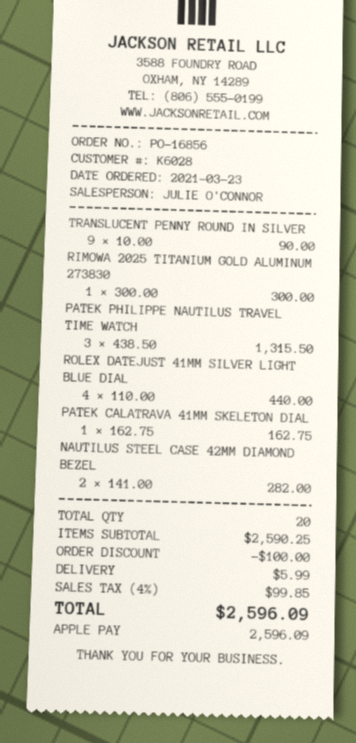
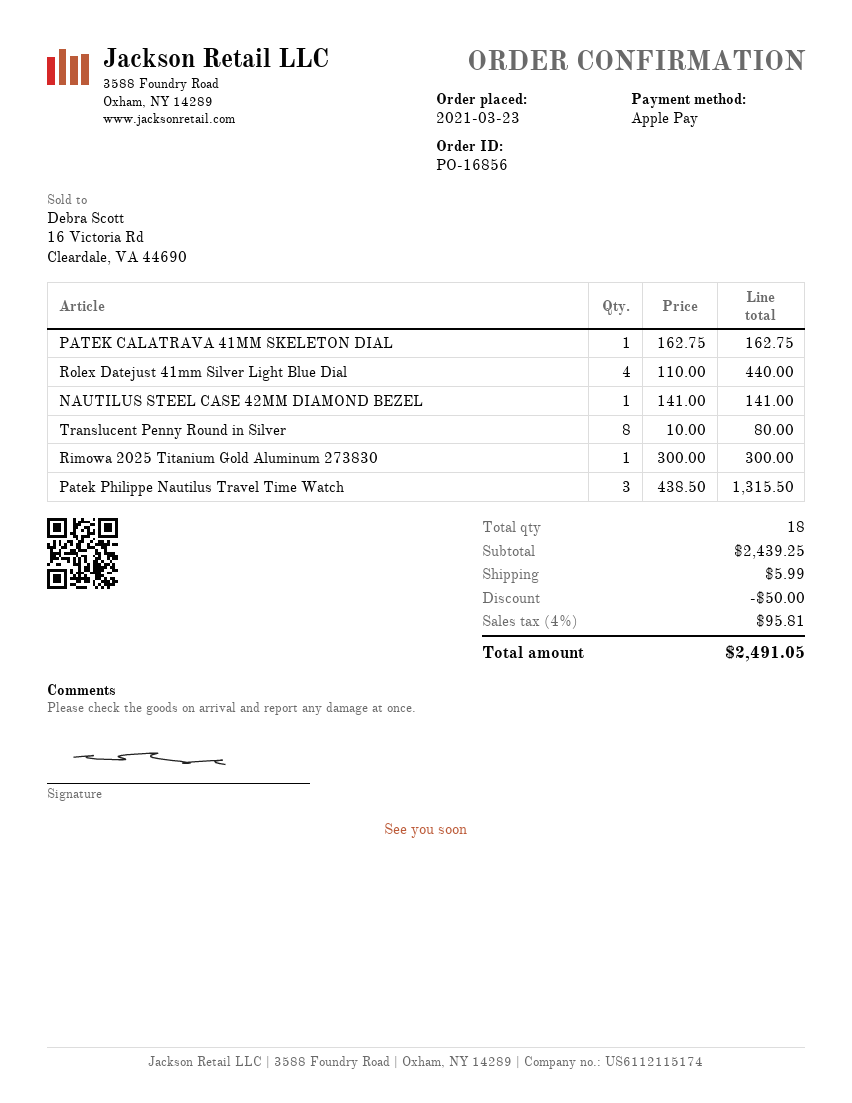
TRANSLUCENT PENNY ROUND IN SILVER: 9 x 10.00 = 90.00 -> 8 x 10.00 = 80.00
NAUTILUS STEEL CASE 42MM DIAMOND BEZEL: 2 x 141.00 = 282.00 -> 1 x 141.00 = 141.00
total quantity: 20 -> 18
subtotal: 2590.25 -> 2439.25
discount: 100.00 -> 50.00
tax: 4% = 99.85 -> 4% = 95.81
total: 2596.09 -> 2491.05

